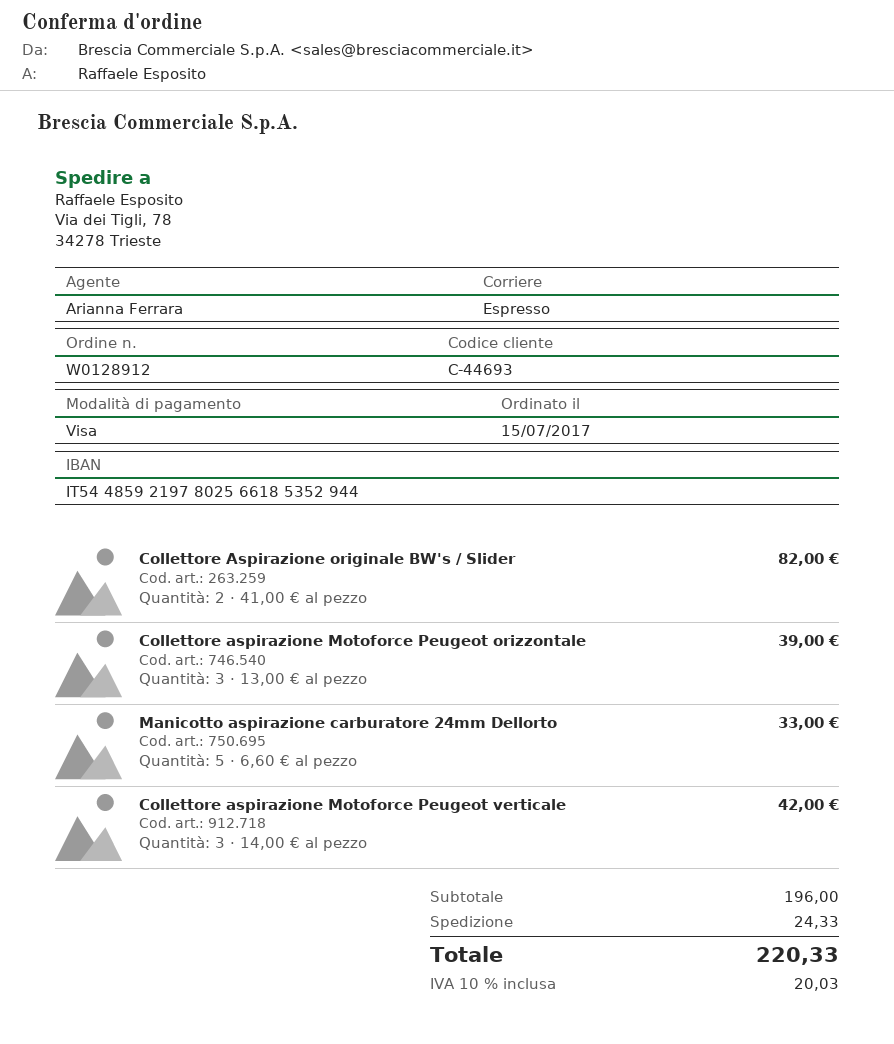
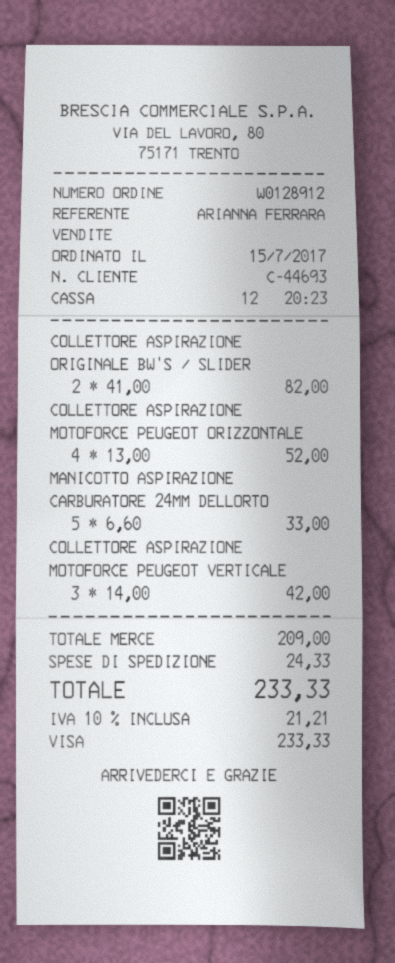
Collettore aspirazione Motoforce Peugeot orizzontale: 3 x 13.00 = 39.00 -> 4 x 13.00 = 52.00
subtotal: 196.00 -> 209.00
tax: 10% = 20.03 -> 10% = 21.21
total: 220.33 -> 233.33

